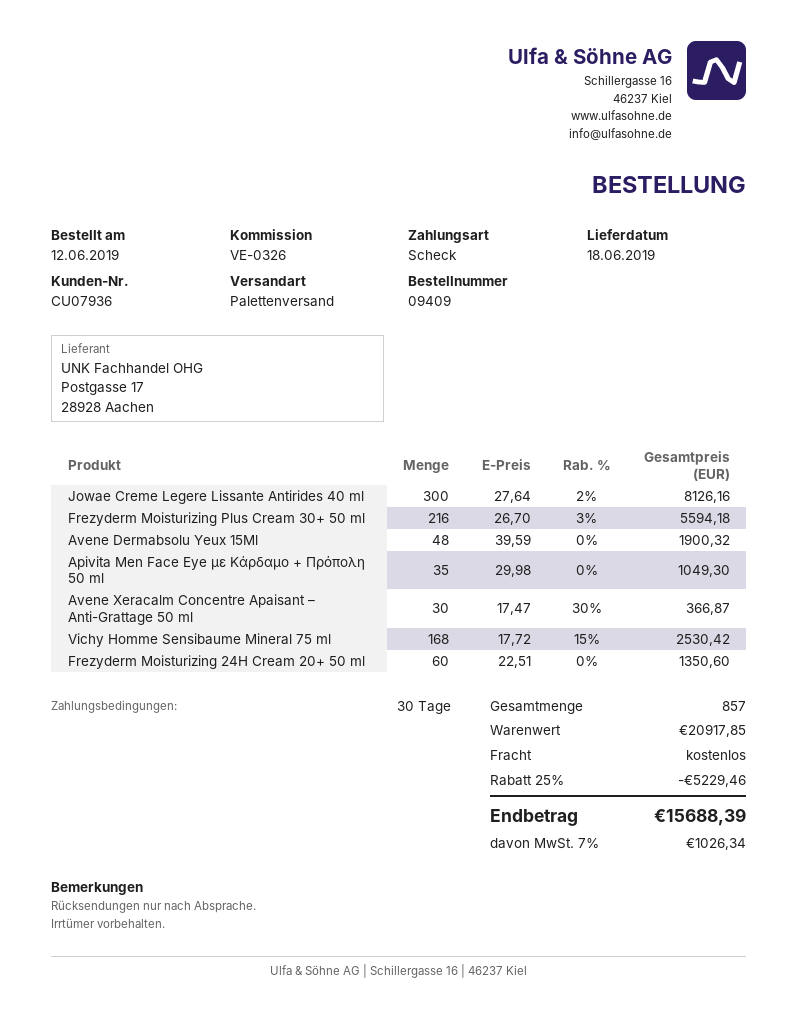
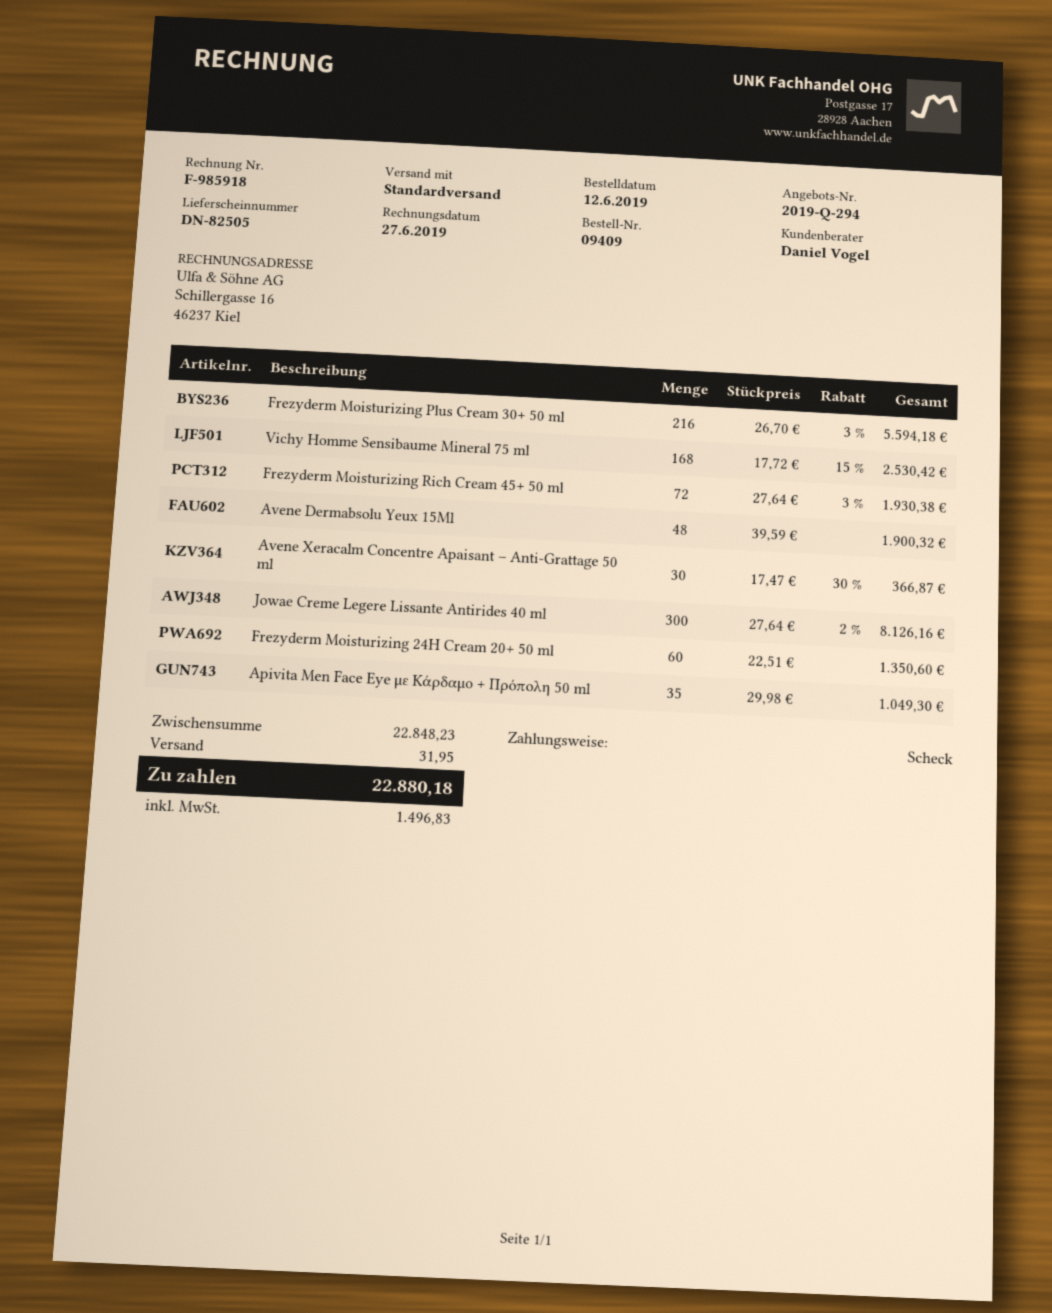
shipping method: pallet freight -> standard
Frezyderm Moisturizing Rich Cream 45+ 50 ml: none -> 72 x 27.64 - 3% = 1930.38
subtotal: 20917.85 -> 22848.23
discount: 25% = 5229.46 -> none
shipping: 0.00 -> 31.95
tax: 1026.34 -> 1496.83
total: 15688.39 -> 22880.18

